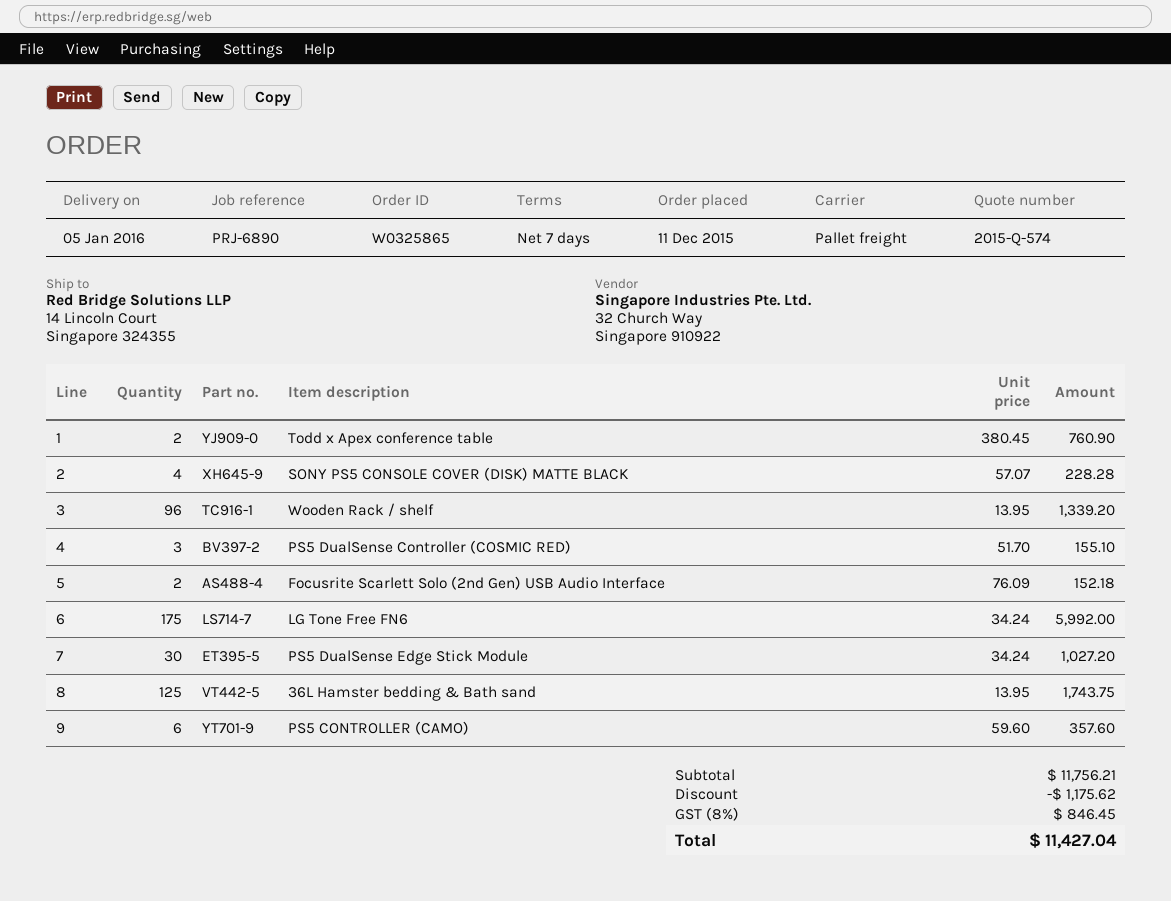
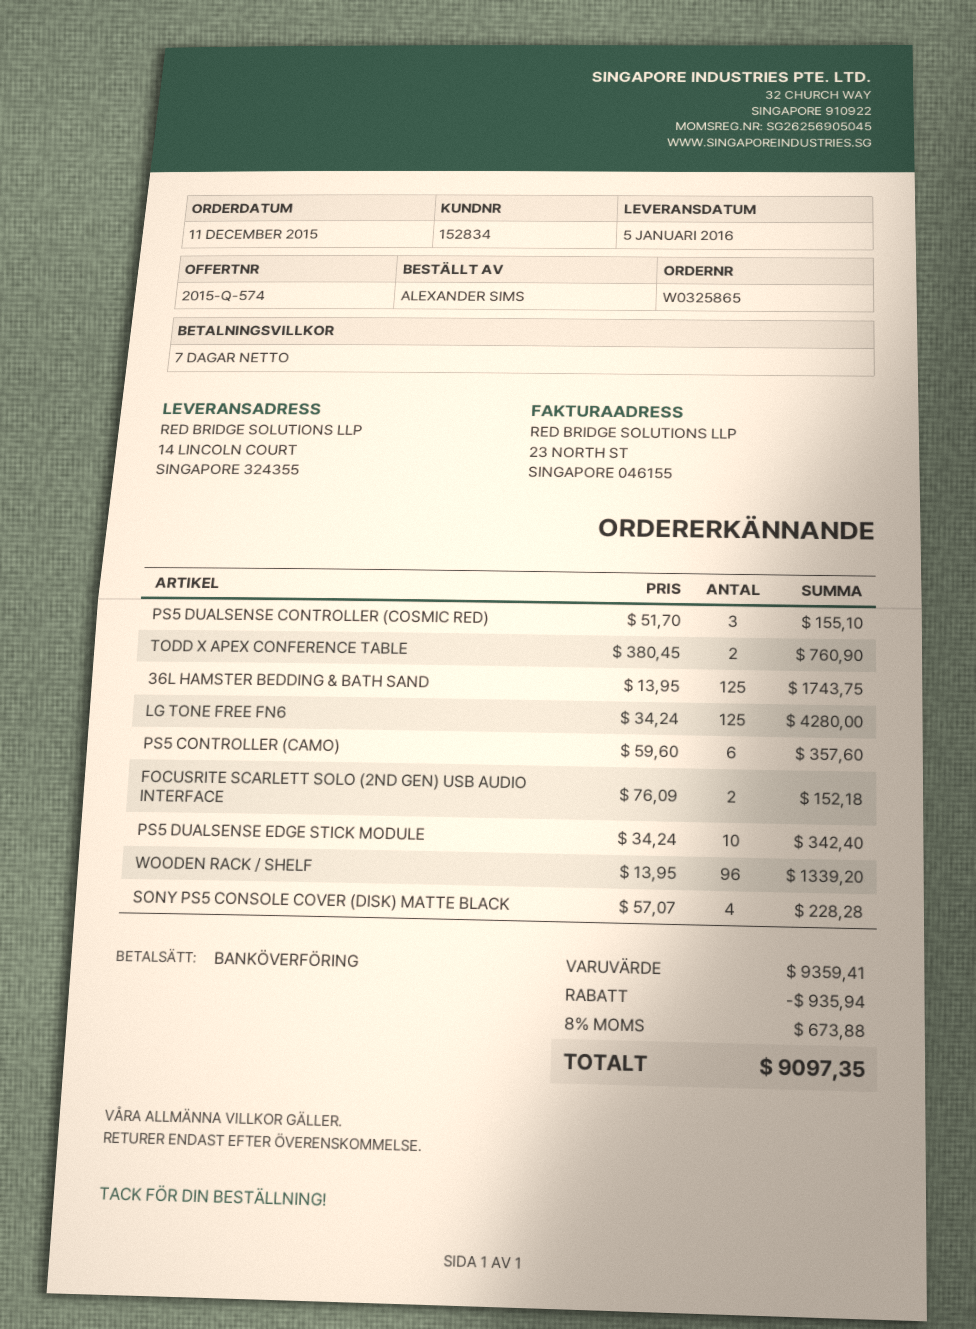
LG Tone Free FN6: 175 x 34.24 = 5992.00 -> 125 x 34.24 = 4280.00
PS5 DualSense Edge Stick Module: 30 x 34.24 = 1027.20 -> 10 x 34.24 = 342.40
subtotal: 11756.21 -> 9359.41
discount: 1175.62 -> 935.94
tax: 8% = 846.45 -> 8% = 673.88
total: 11427.04 -> 9097.35

